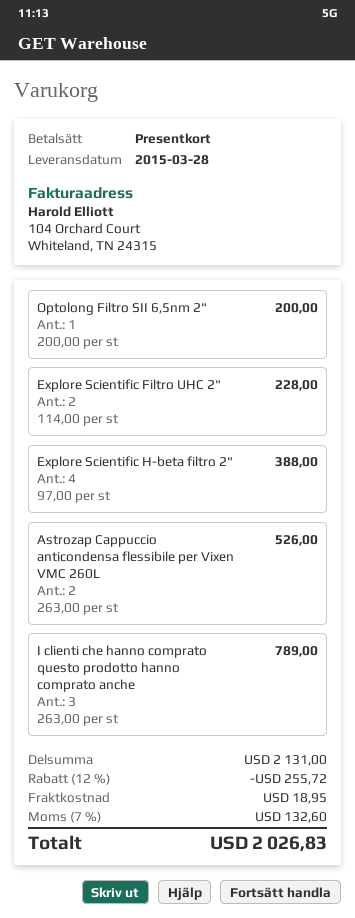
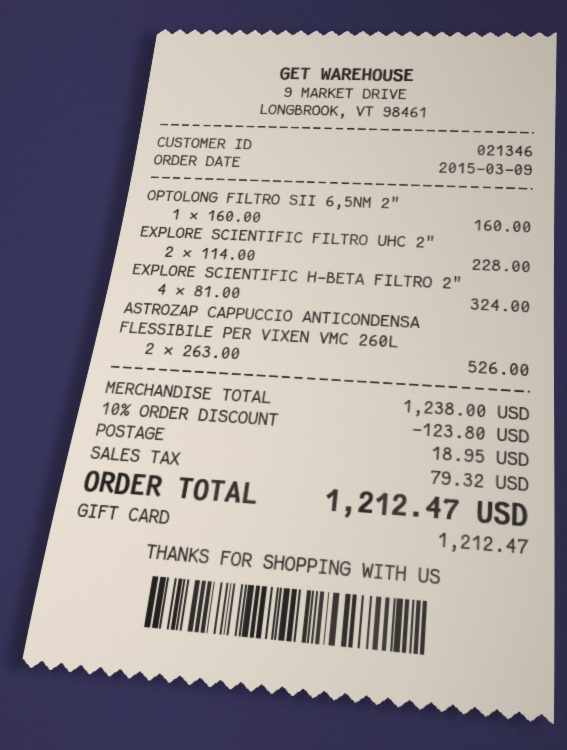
Optolong Filtro SII 6,5nm 2": 1 x 200.00 = 200.00 -> 1 x 160.00 = 160.00
Explore Scientific H-beta filtro 2": 4 x 97.00 = 388.00 -> 4 x 81.00 = 324.00
I clienti che hanno comprato questo prodotto hanno comprato anche: 3 x 263.00 = 789.00 -> none
subtotal: 2131.00 -> 1238.00
discount: 12% = 255.72 -> 10% = 123.80
tax: 132.60 -> 79.32
total: 2026.83 -> 1212.47

